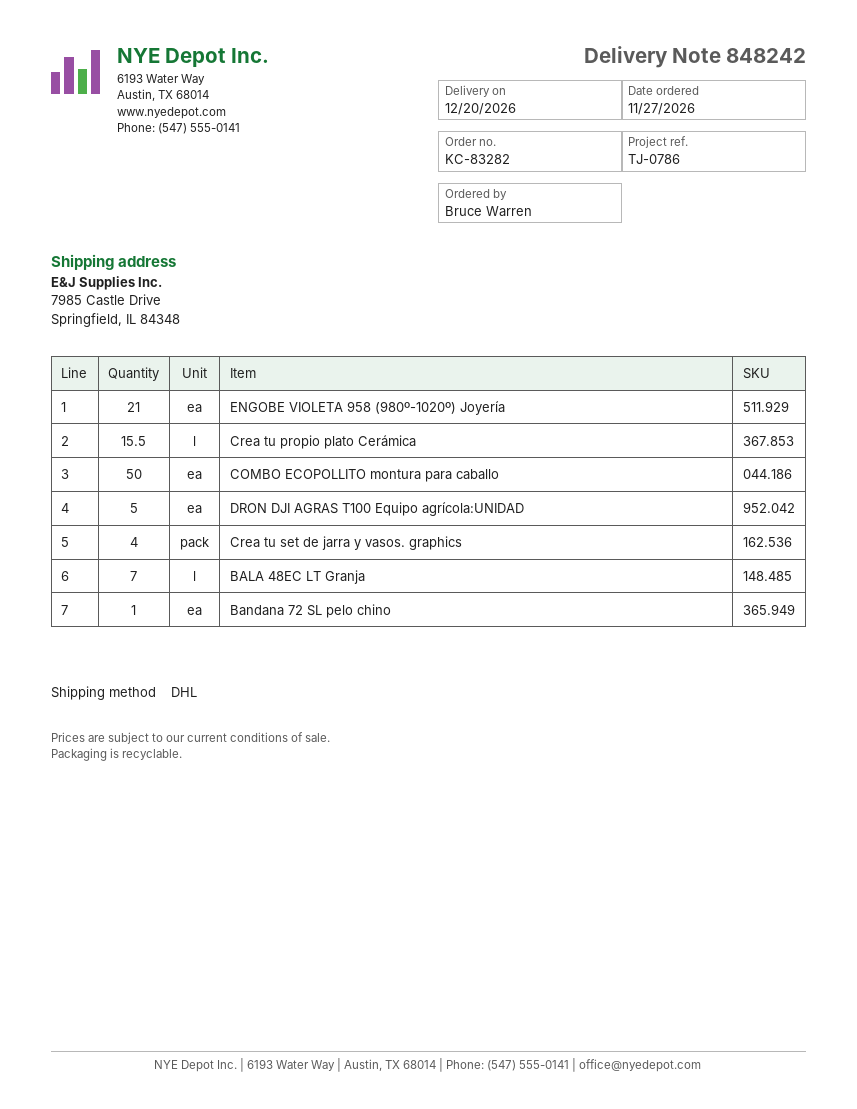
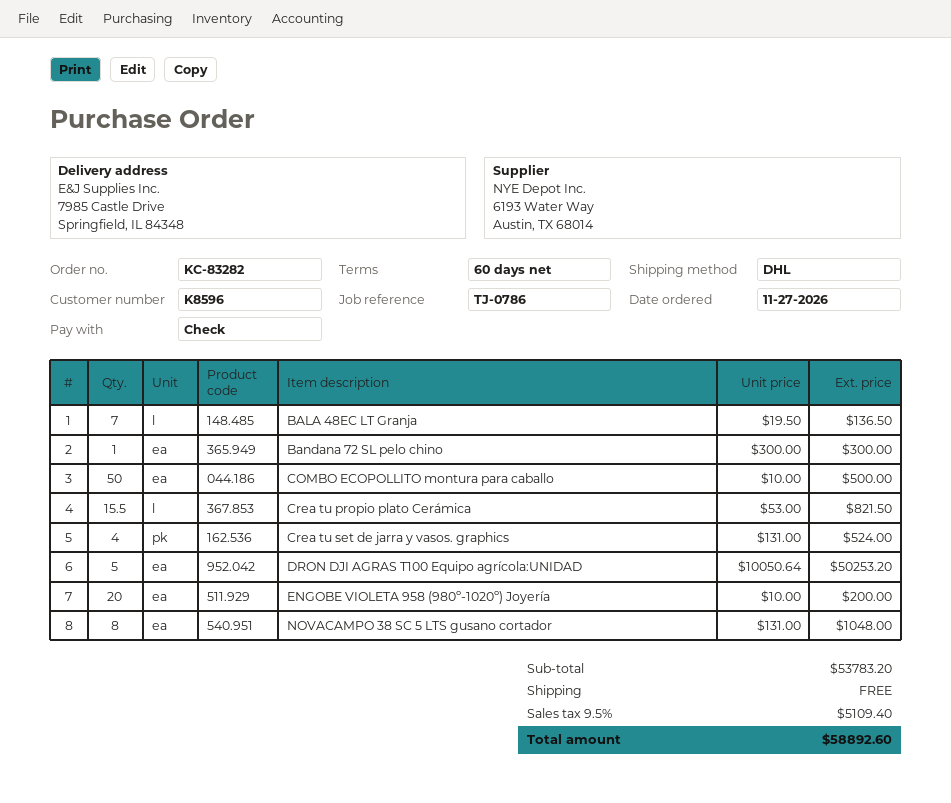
ENGOBE VIOLETA 958 (980º-1020º) Joyería: 21 -> 20
NOVACAMPO 38 SC 5 LTS gusano cortador: none -> 8

